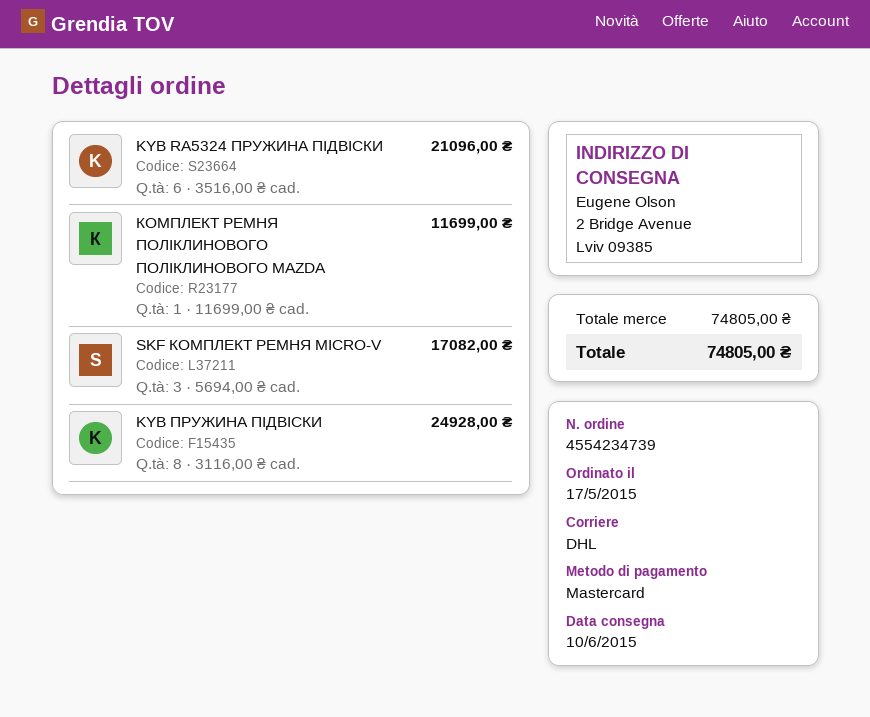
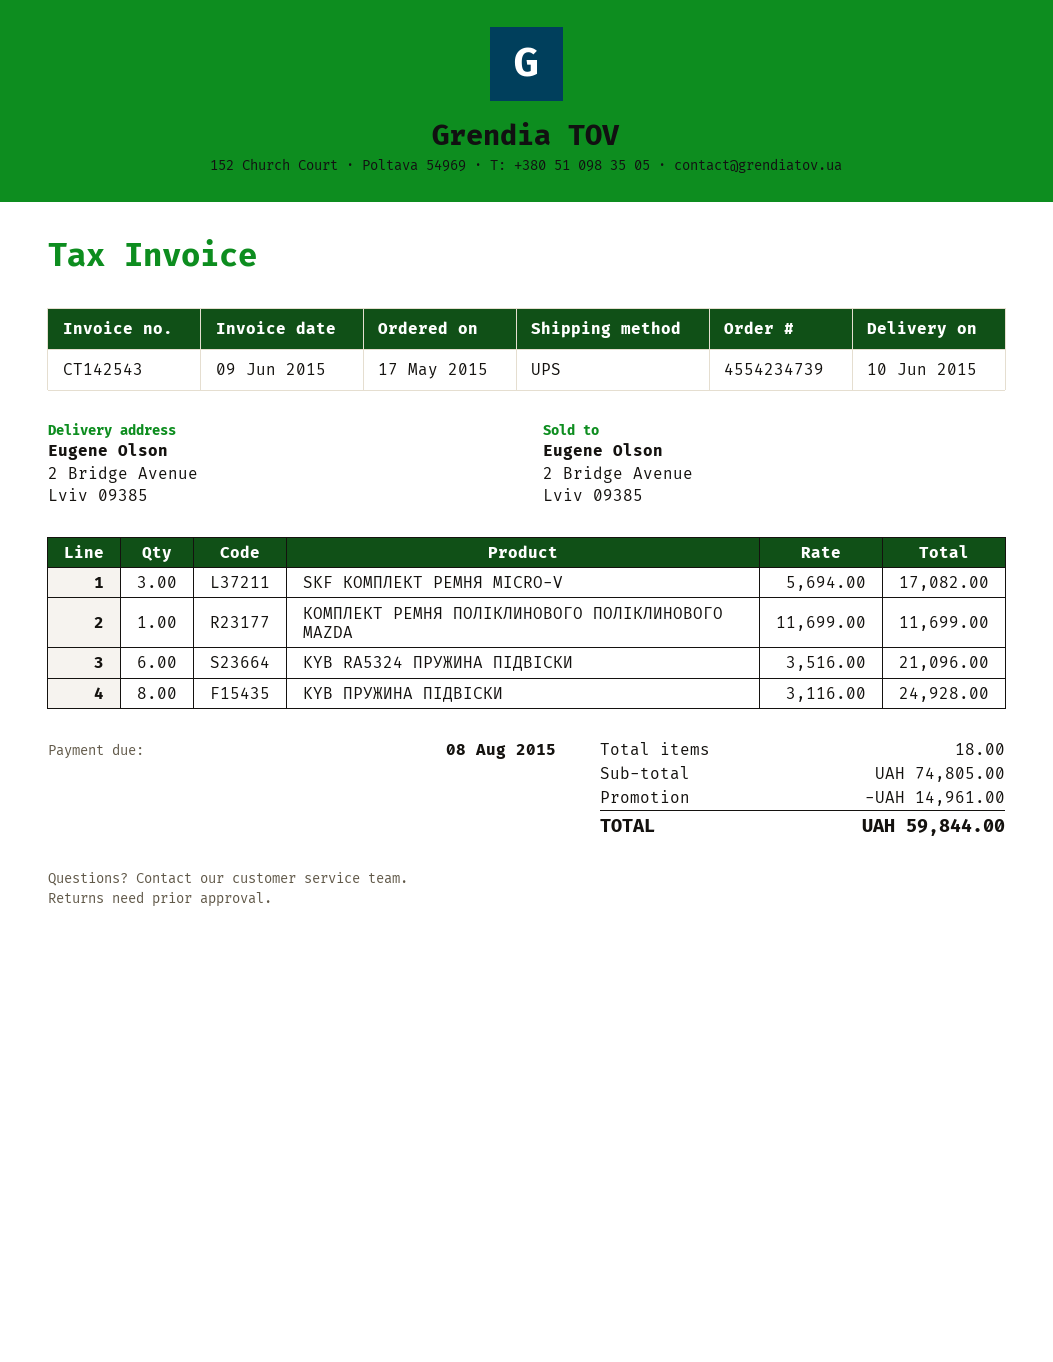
shipping method: DHL -> UPS
discount: none -> 14961.00
total: 74805.00 -> 59844.00

